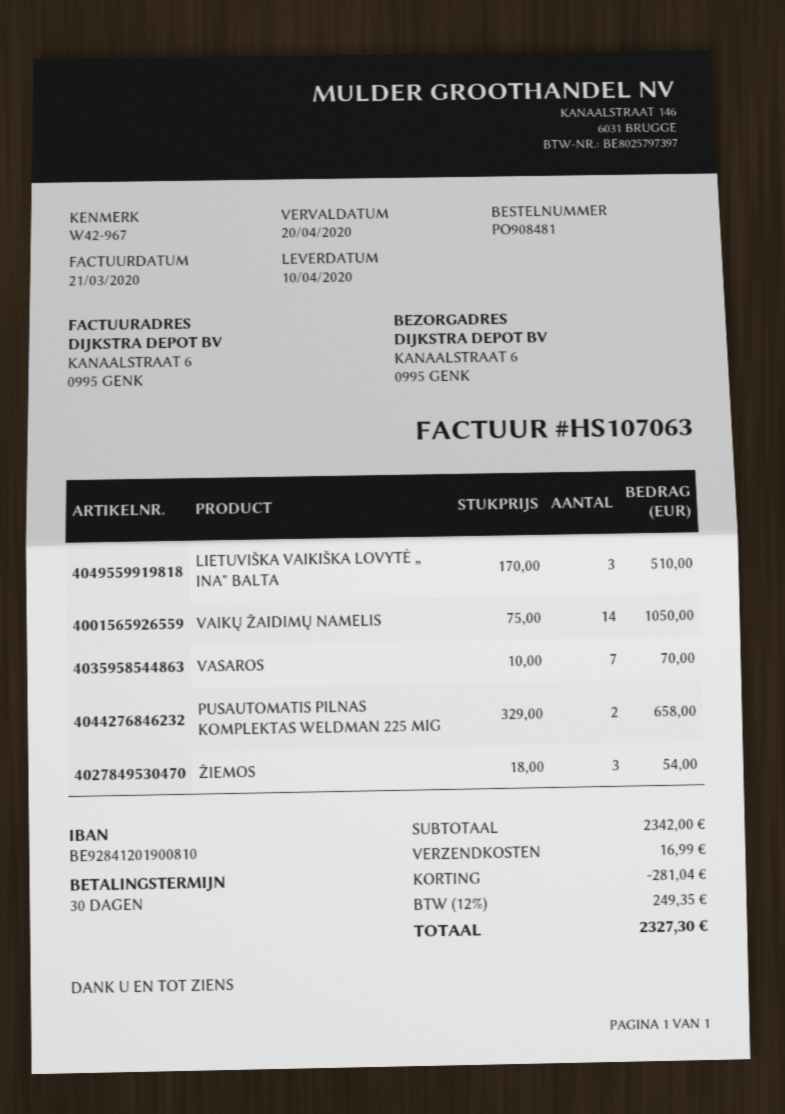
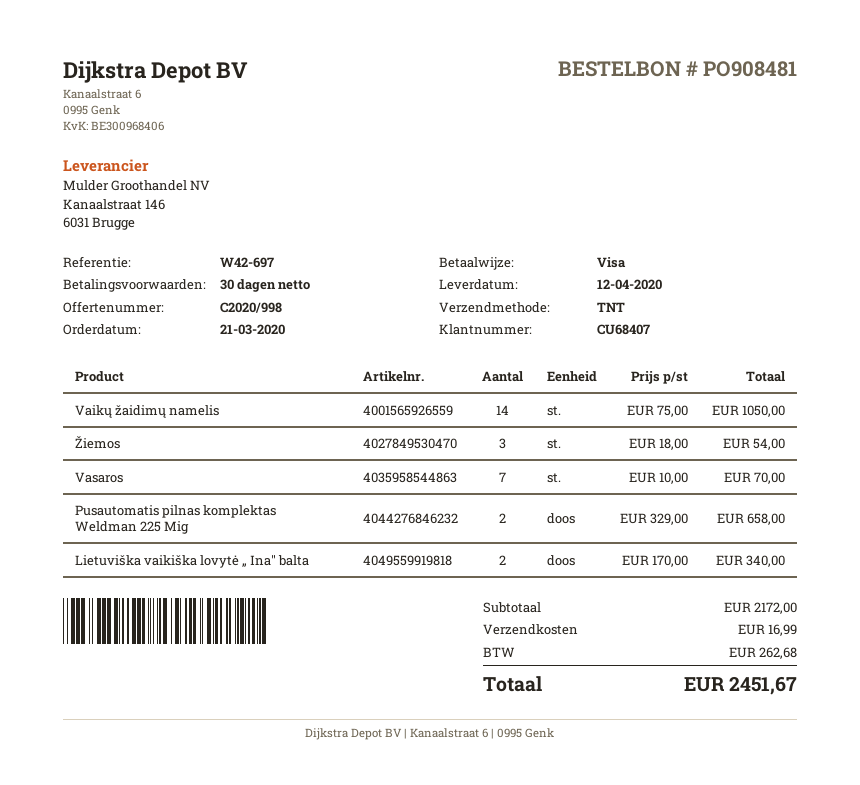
delivery date: 2020-04-10 -> 2020-04-12
reference: W42-967 -> W42-697
LIETUVIŠKA VAIKIŠKA LOVYTĖ „ INA" BALTA: 3 x 170.00 = 510.00 -> 2 x 170.00 = 340.00
subtotal: 2342.00 -> 2172.00
discount: 281.04 -> none
tax: 249.35 -> 262.68
total: 2327.30 -> 2451.67

